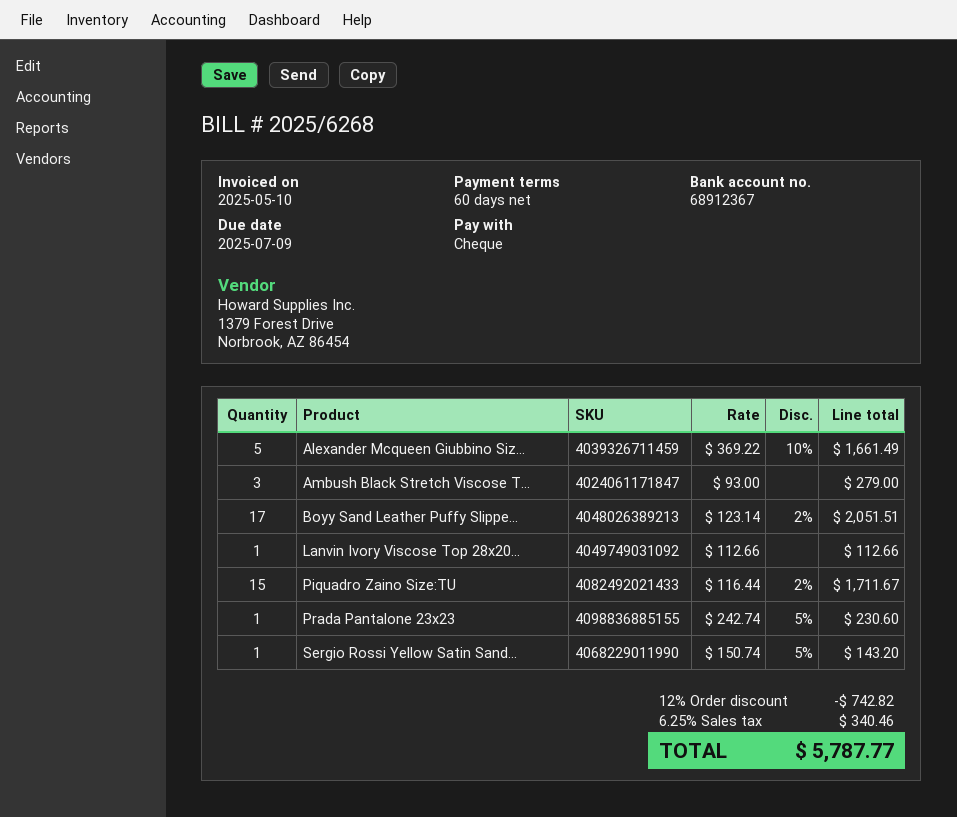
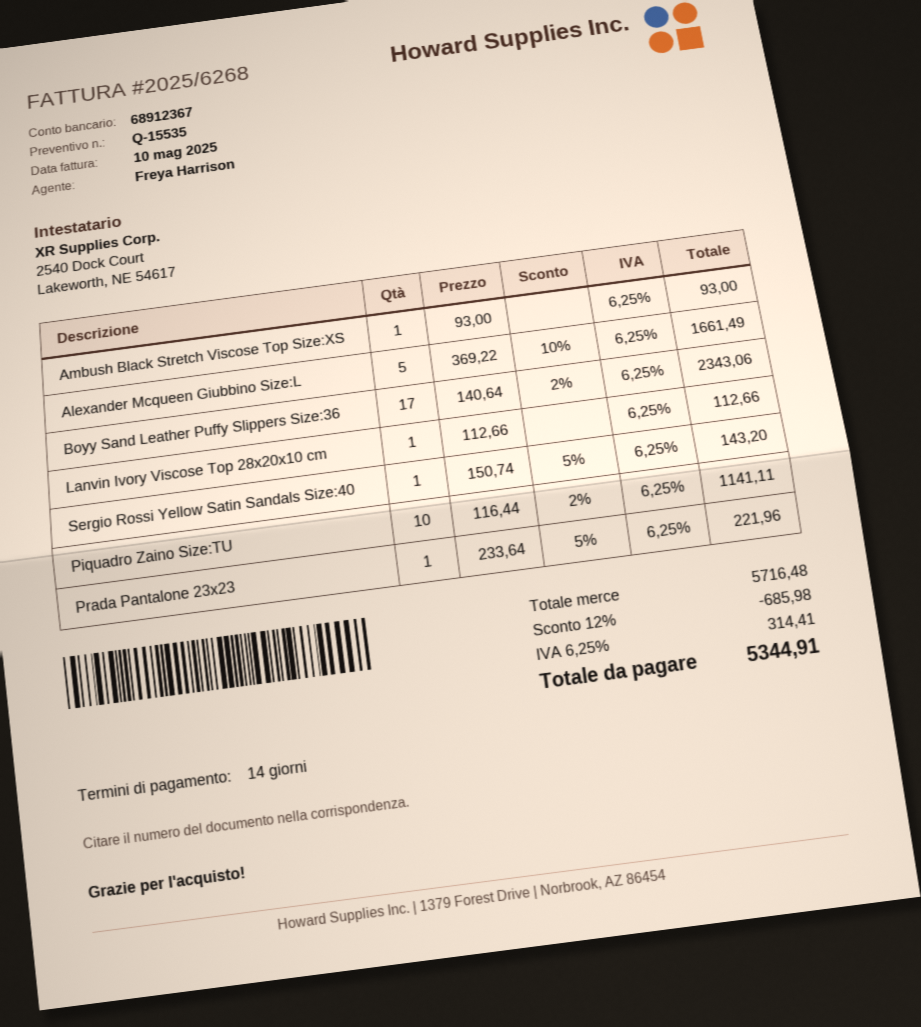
payment terms: 60 days -> 14 days
Ambush Black Stretch Viscose T...: 3 x 93.00 = 279.00 -> 1 x 93.00 = 93.00
Boyy Sand Leather Puffy Slippe...: 17 x 123.14 - 2% = 2051.51 -> 17 x 140.64 - 2% = 2343.06
Piquadro Zaino Size:TU: 15 x 116.44 - 2% = 1711.67 -> 10 x 116.44 - 2% = 1141.11
Prada Pantalone 23x23: 1 x 242.74 - 5% = 230.60 -> 1 x 233.64 - 5% = 221.96
discount: 12% = 742.82 -> 12% = 685.98
tax: 6.25% = 340.46 -> 6.25% = 314.41
total: 5787.77 -> 5344.91

